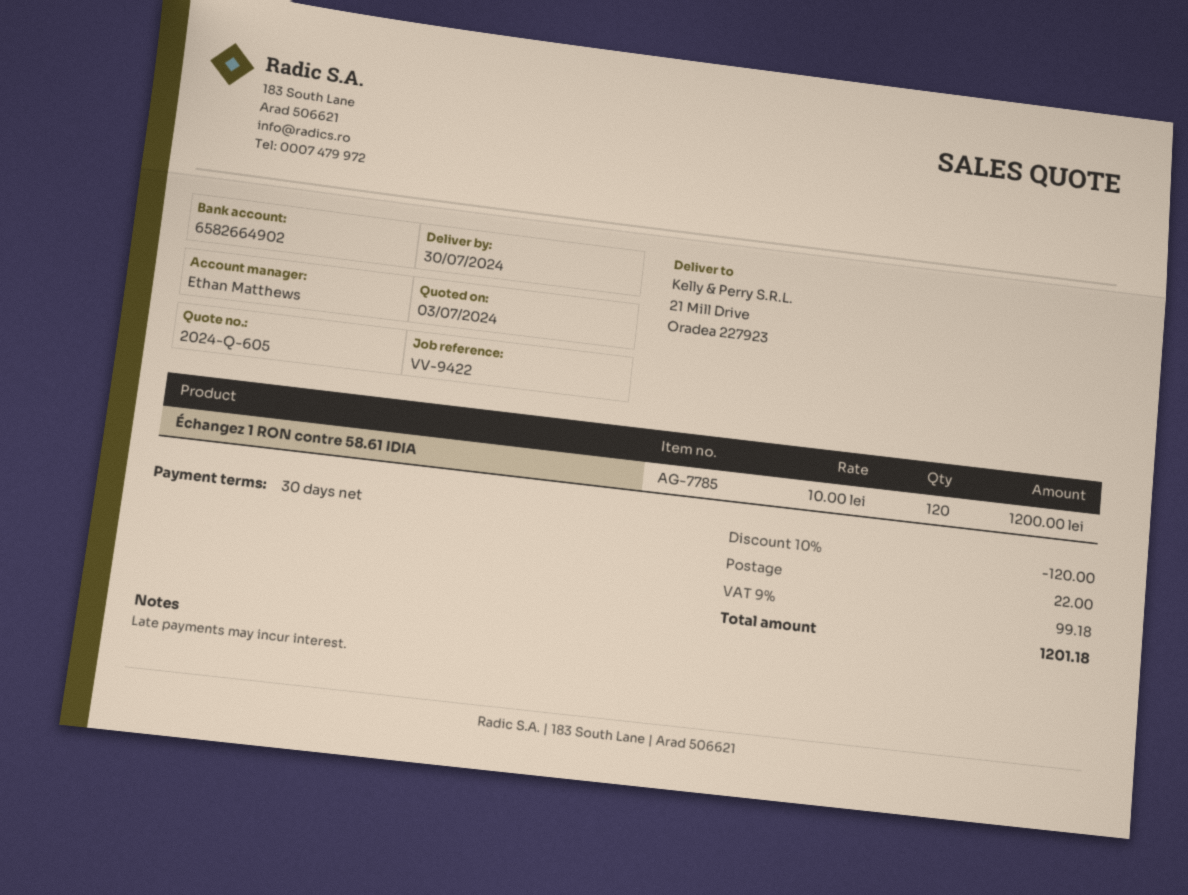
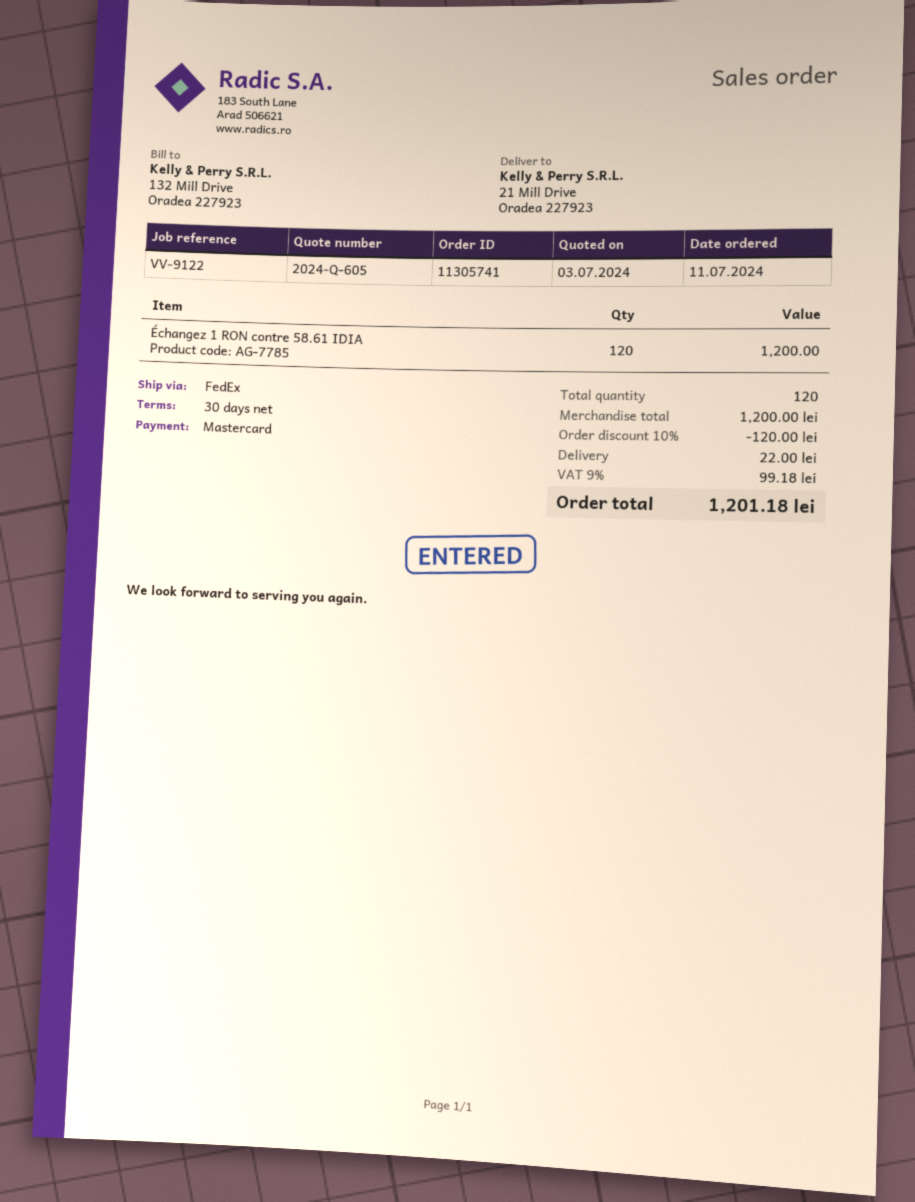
reference: VV-9422 -> VV-9122

